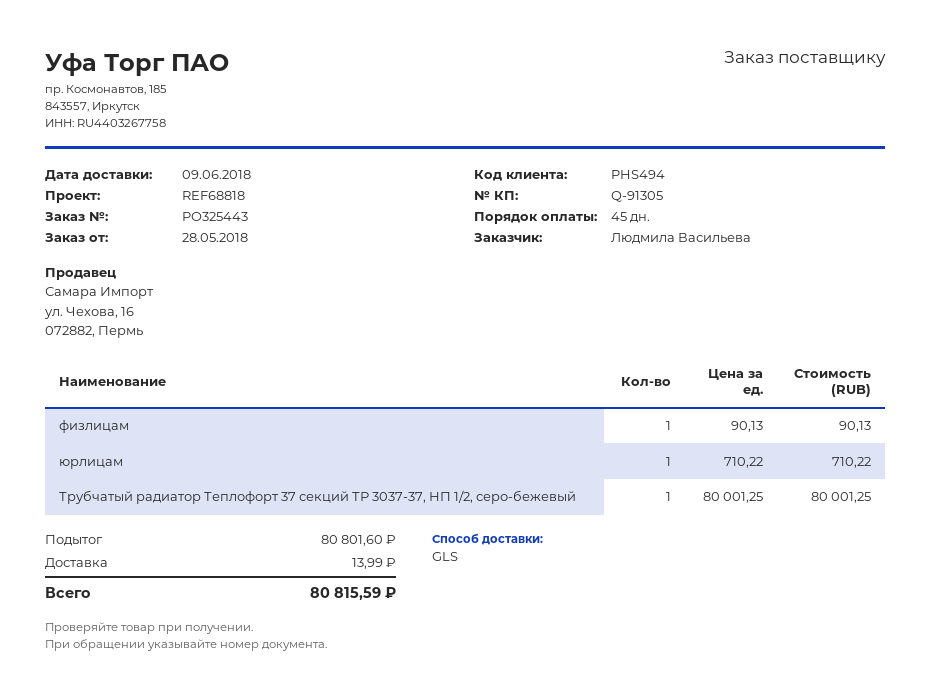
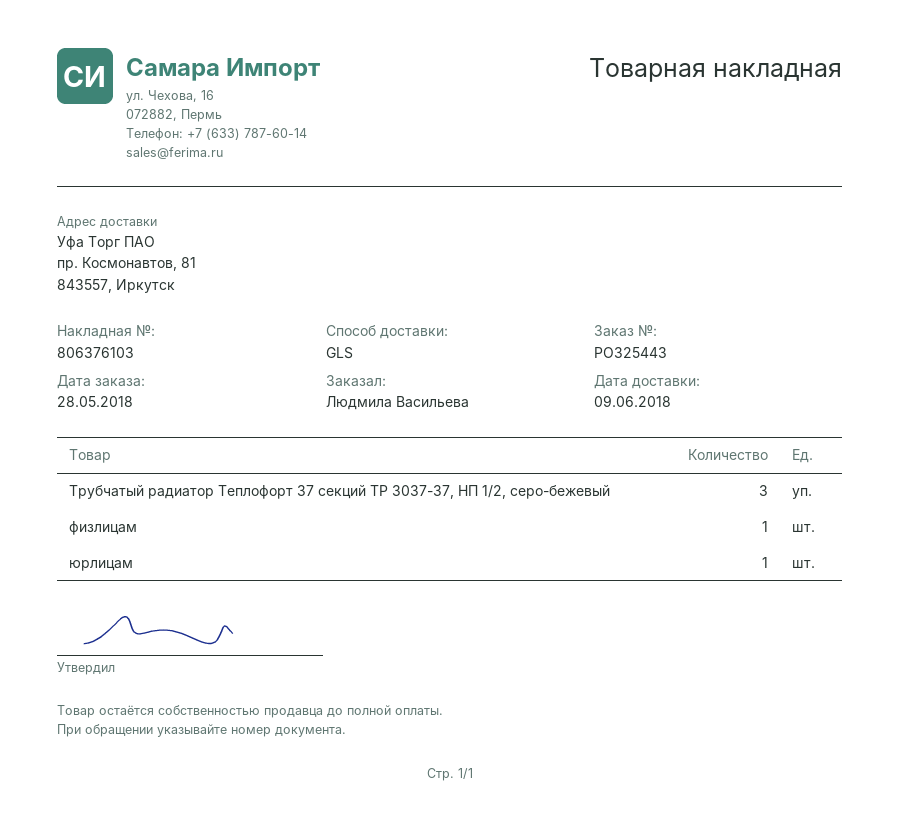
Трубчатый радиатор Теплофорт 37 секций ТР 3037-37, НП 1/2, серо-бежевый: 1 -> 3

